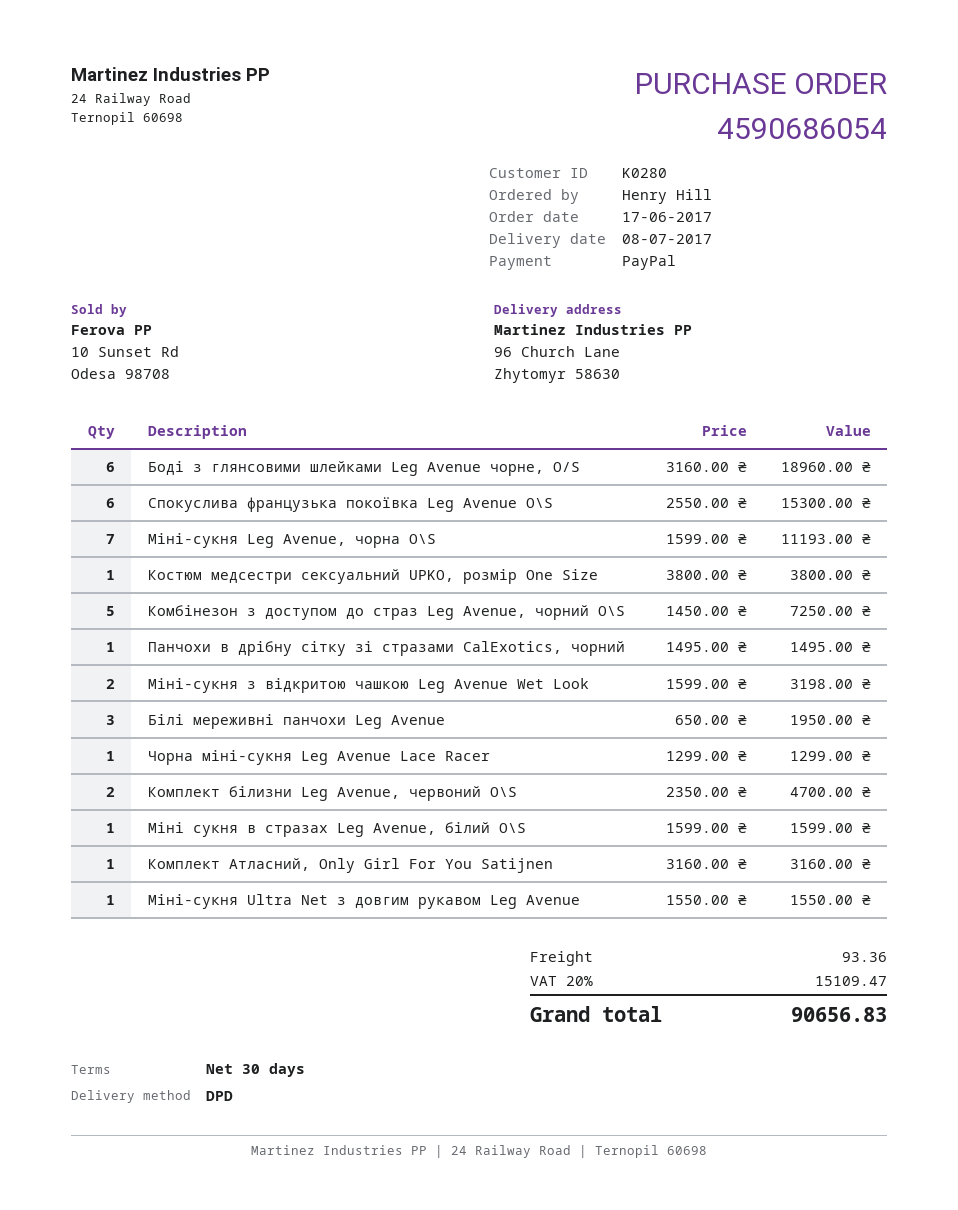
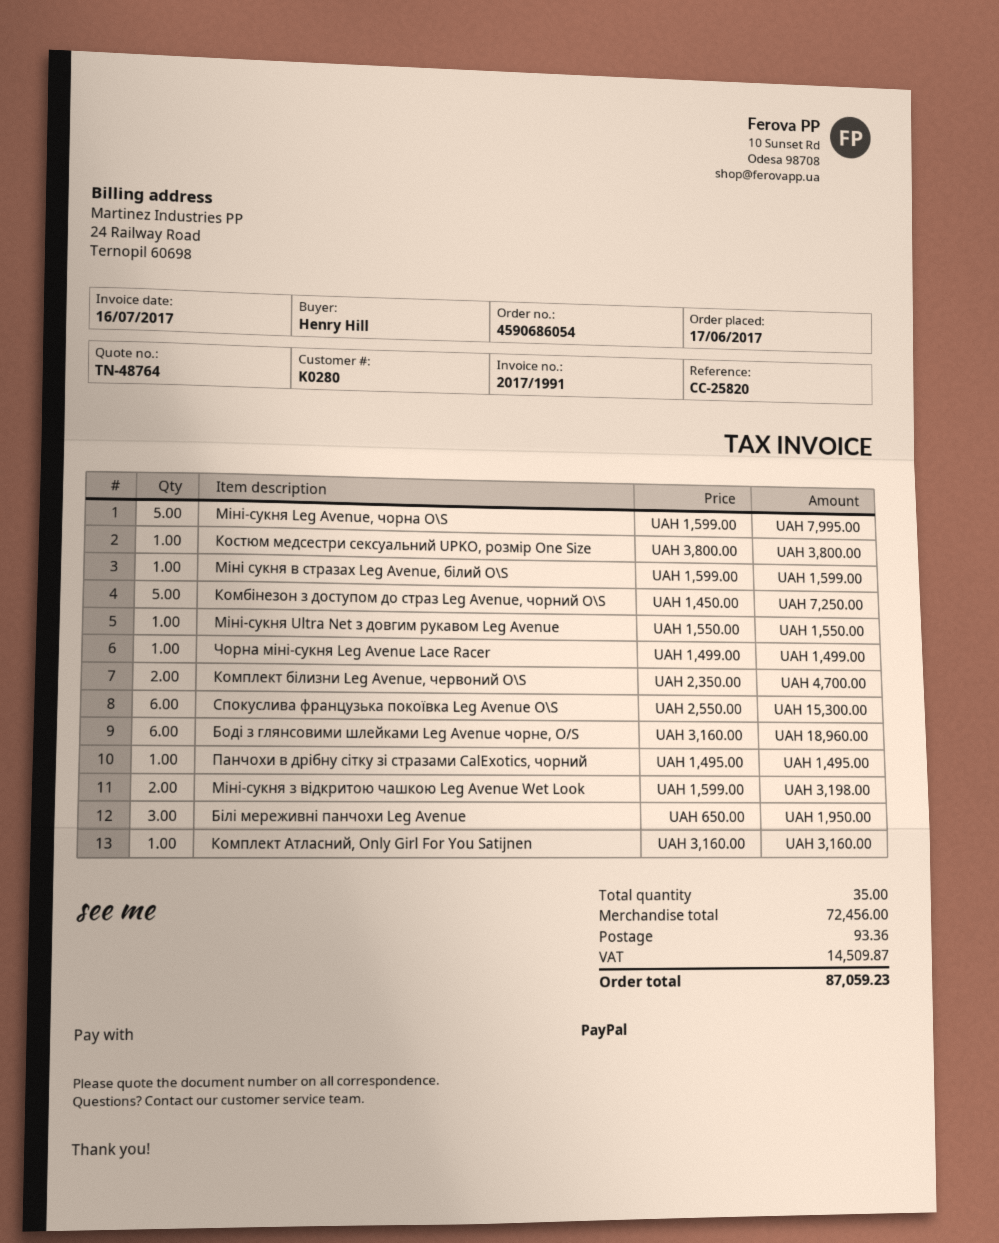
Міні-сукня Leg Avenue, чорна O\S: 7 x 1599.00 = 11193.00 -> 5 x 1599.00 = 7995.00
Чорна міні-сукня Leg Avenue Lace Racer: 1 x 1299.00 = 1299.00 -> 1 x 1499.00 = 1499.00
tax: 15109.47 -> 14509.87
total: 90656.83 -> 87059.23

